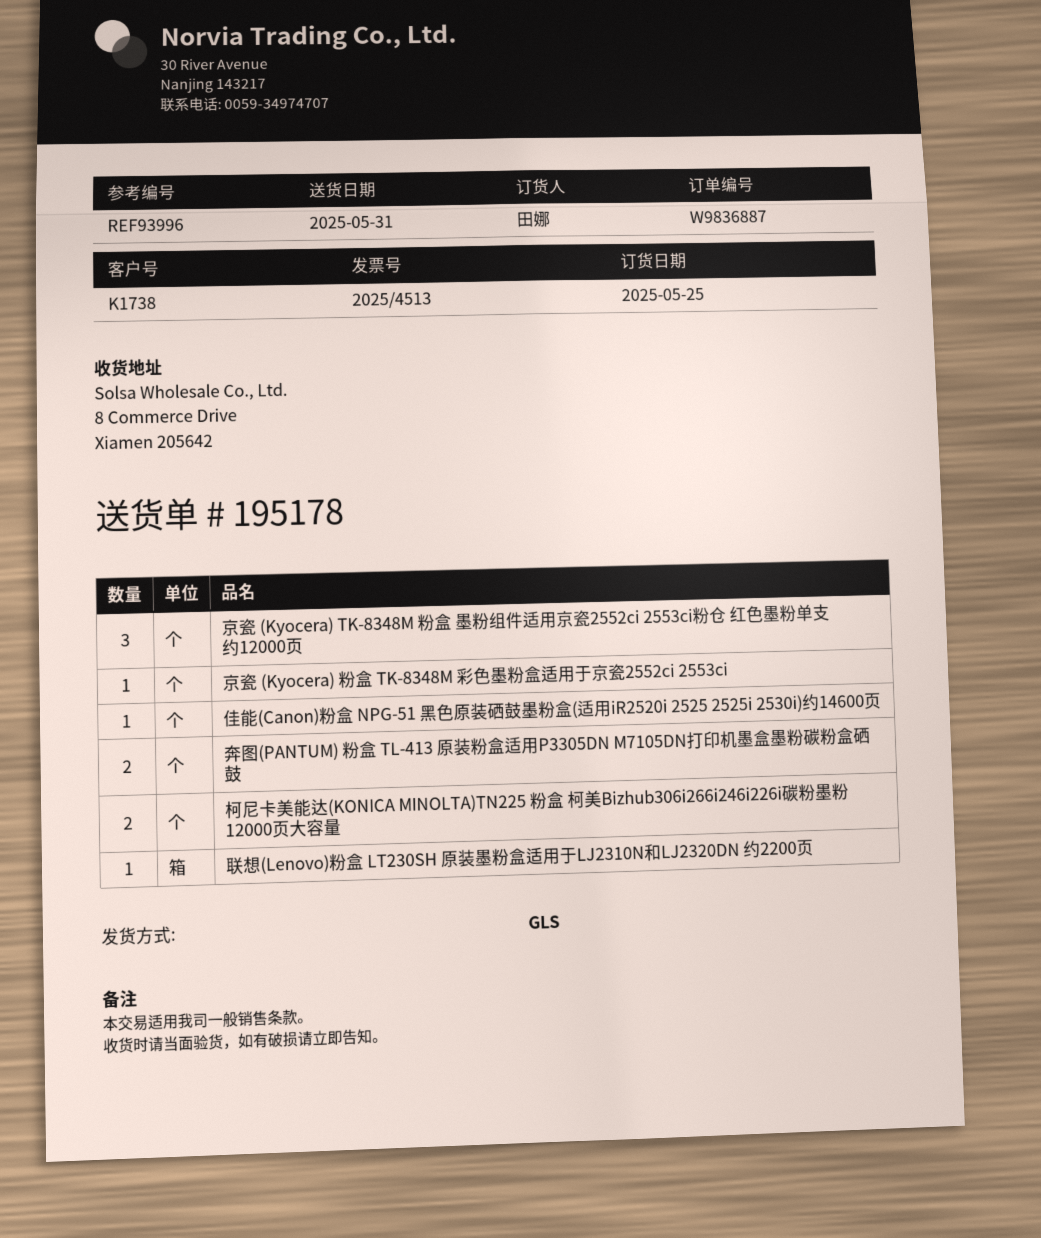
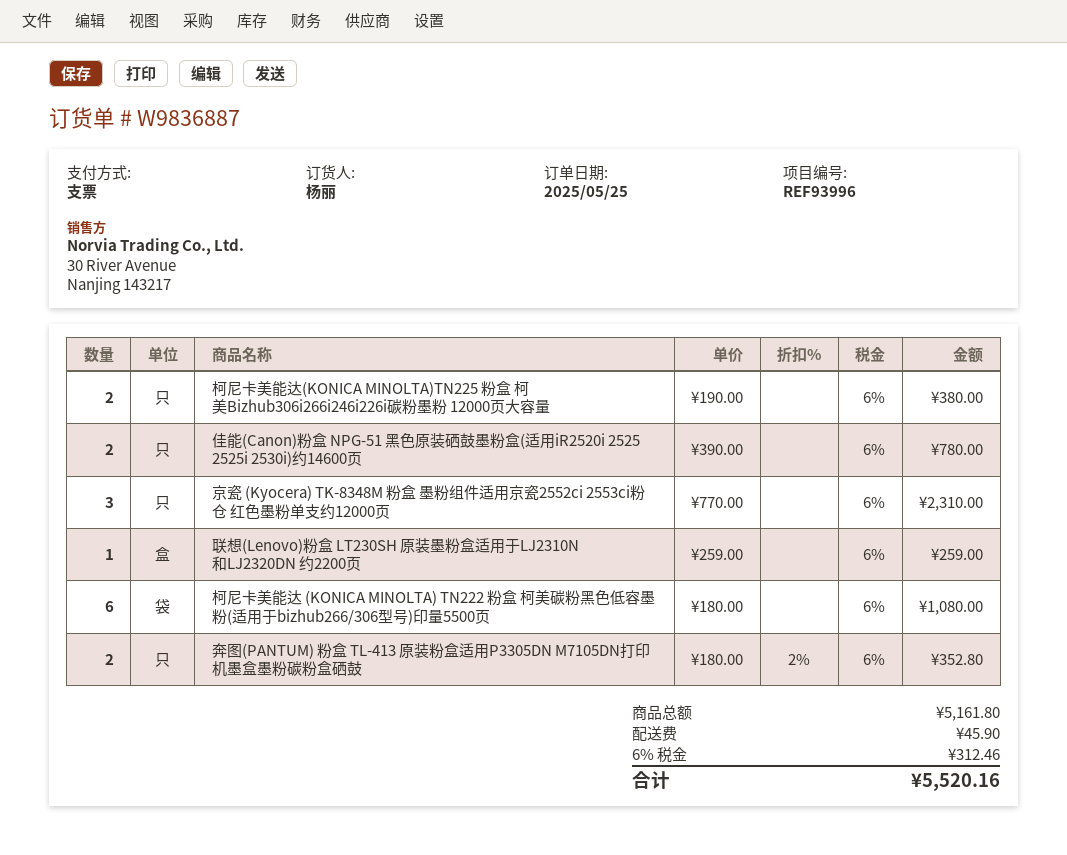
ordered by: 田娜 -> 杨丽
京瓷 (Kyocera) 粉盒 TK-8348M 彩色墨粉盒适用于京瓷2552ci 2553ci: 1 -> none
佳能(Canon)粉盒 NPG-51 黑色原装硒鼓墨粉盒(适用iR2520i 2525 2525i 2530i)约14600页: 1 -> 2
柯尼卡美能达 (KONICA MINOLTA) TN222 粉盒 柯美碳粉黑色低容墨粉(适用于bizhub266/306型号)印量5500页: none -> 6

